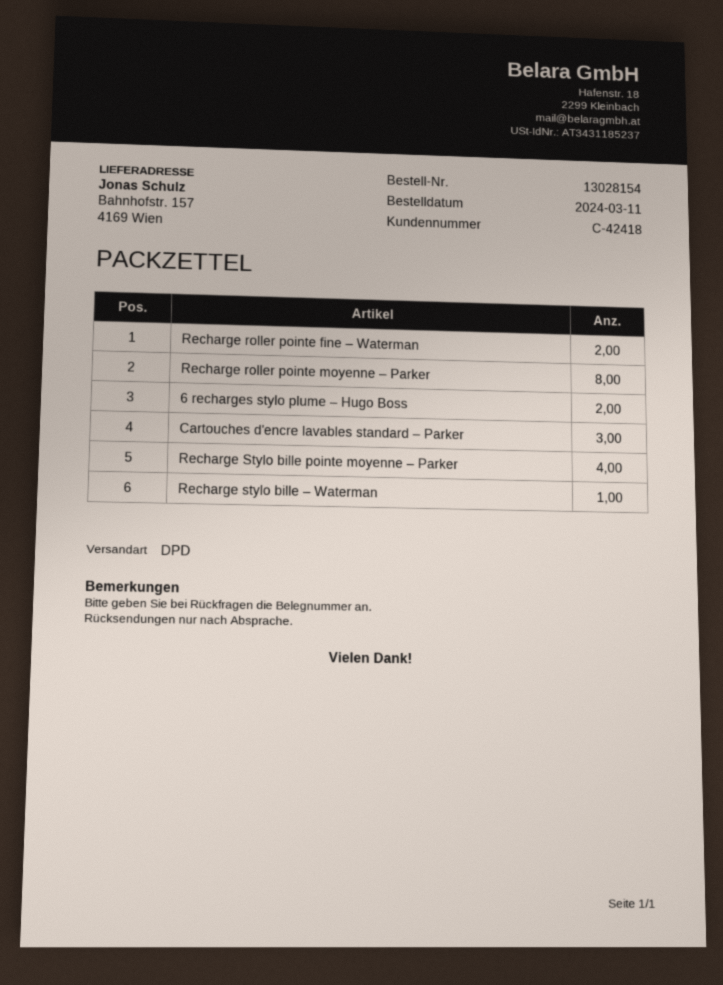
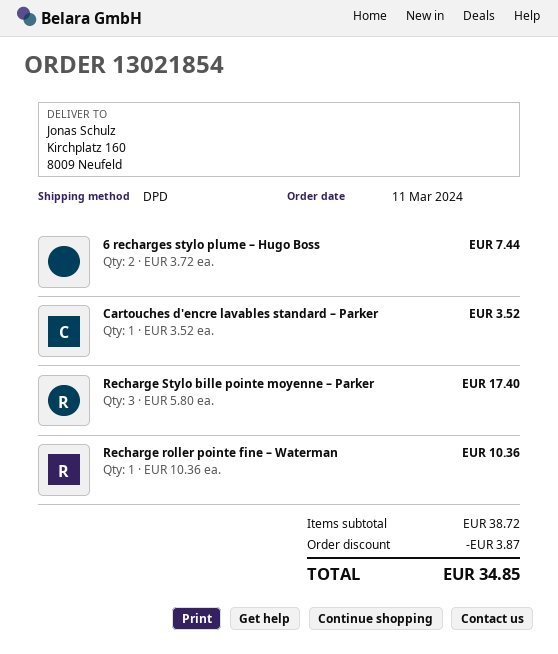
order number: 13028154 -> 13021854
ship to: Bahnhofstr. 157, 4169 Wien -> Kirchplatz 160, 8009 Neufeld
Recharge roller pointe fine – Waterman: 2 -> 1
Recharge roller pointe moyenne – Parker: 8 -> none
Cartouches d'encre lavables standard – Parker: 3 -> 1
Recharge Stylo bille pointe moyenne – Parker: 4 -> 3
Recharge stylo bille – Waterman: 1 -> none

